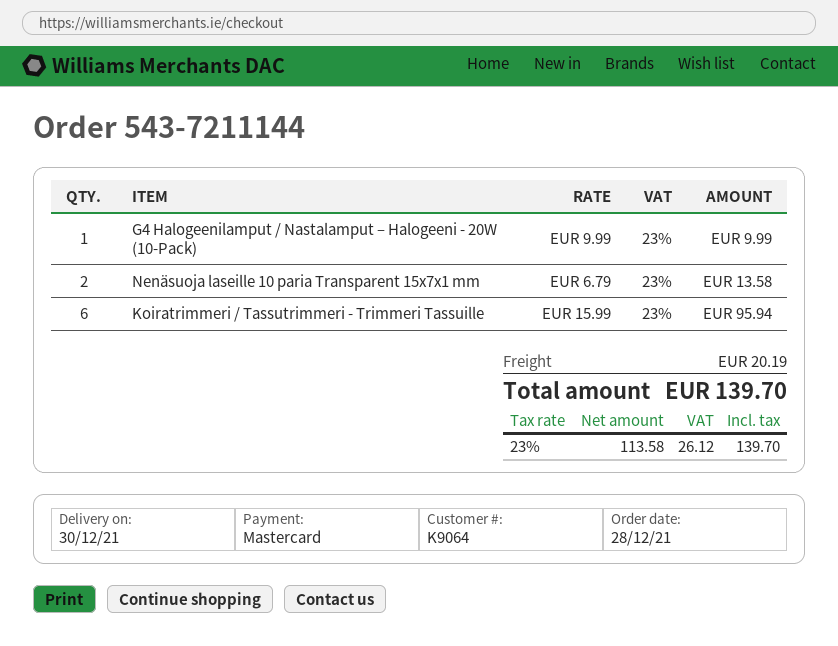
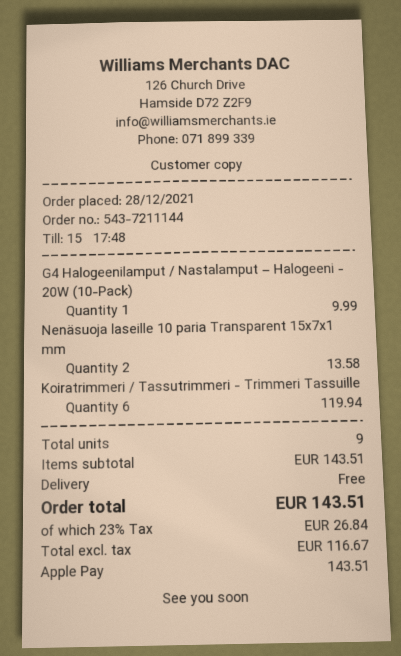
payment method: Mastercard -> Apple Pay
Koiratrimmeri / Tassutrimmeri - Trimmeri Tassuille: 6 for 95.94 -> 6 for 119.94
shipping: 20.19 -> 0.00
net: 113.58 -> 116.67
tax: 23% = 26.12 -> 23% = 26.84
total: 139.70 -> 143.51

